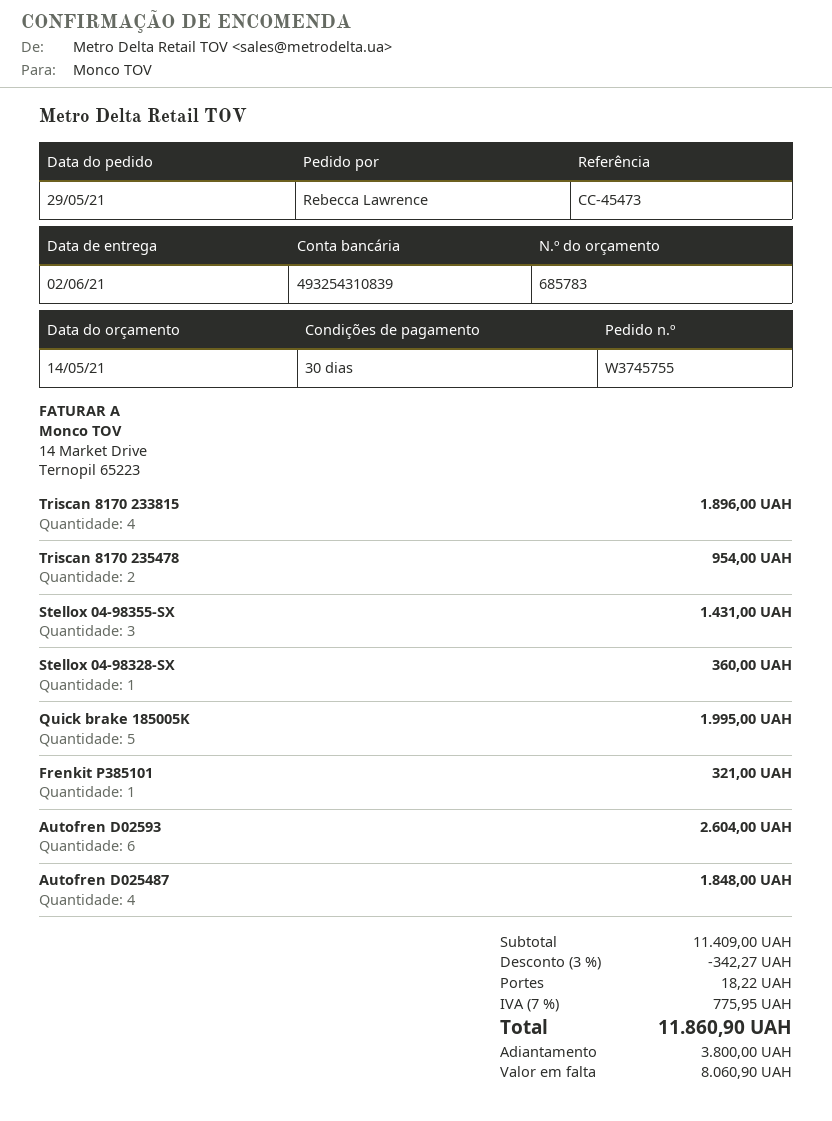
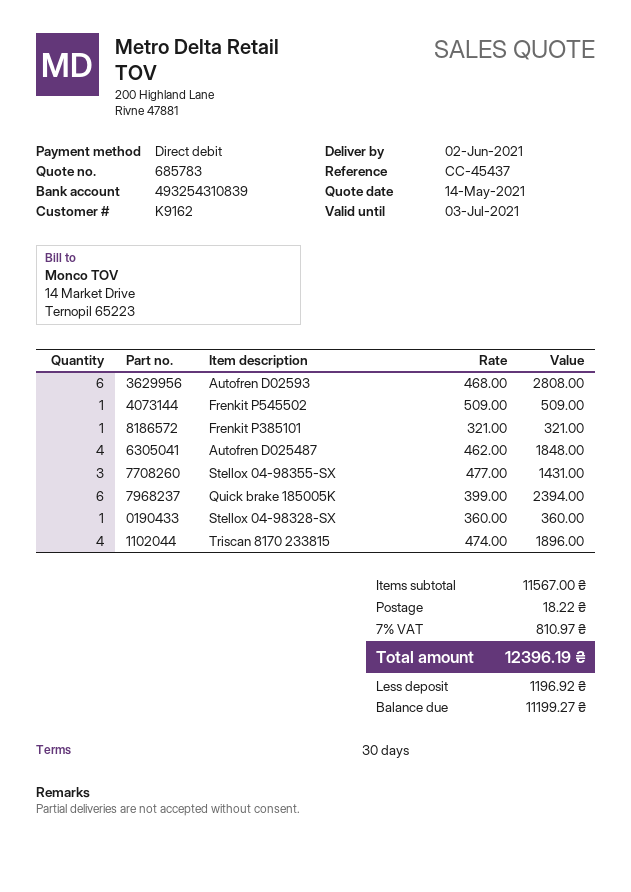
reference: CC-45473 -> CC-45437
Triscan 8170 235478: 2 for 954.00 -> none
Quick brake 185005K: 5 for 1995.00 -> 6 for 2394.00
Autofren D02593: 6 for 2604.00 -> 6 for 2808.00
Frenkit P545502: none -> 1 for 509.00
subtotal: 11409.00 -> 11567.00
discount: 3% = 342.27 -> none
tax: 7% = 775.95 -> 7% = 810.97
total: 11860.90 -> 12396.19
deposit: 3800.00 -> 1196.92
balance: 8060.90 -> 11199.27

